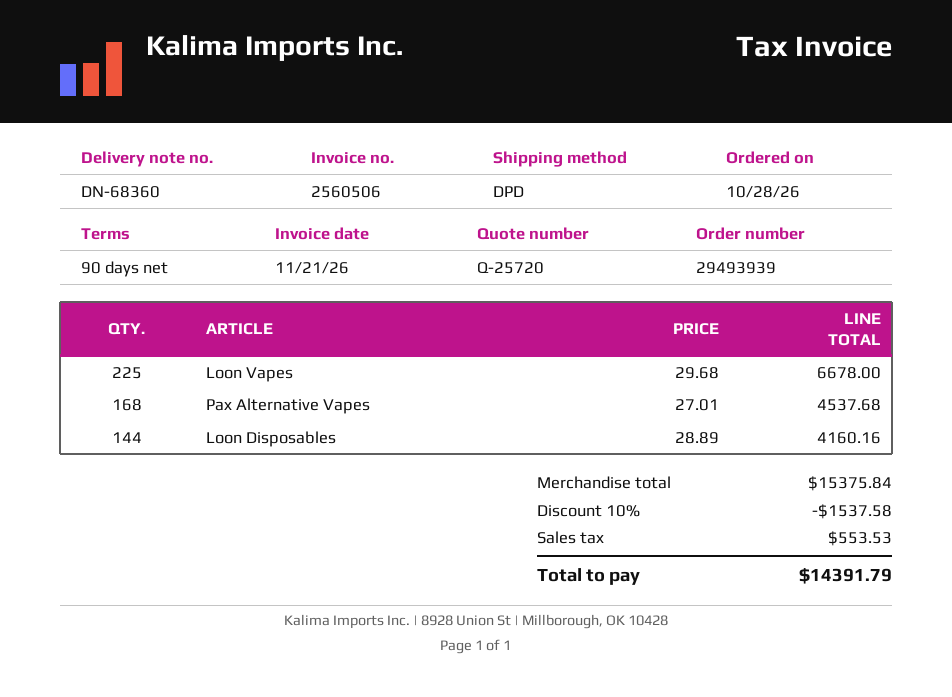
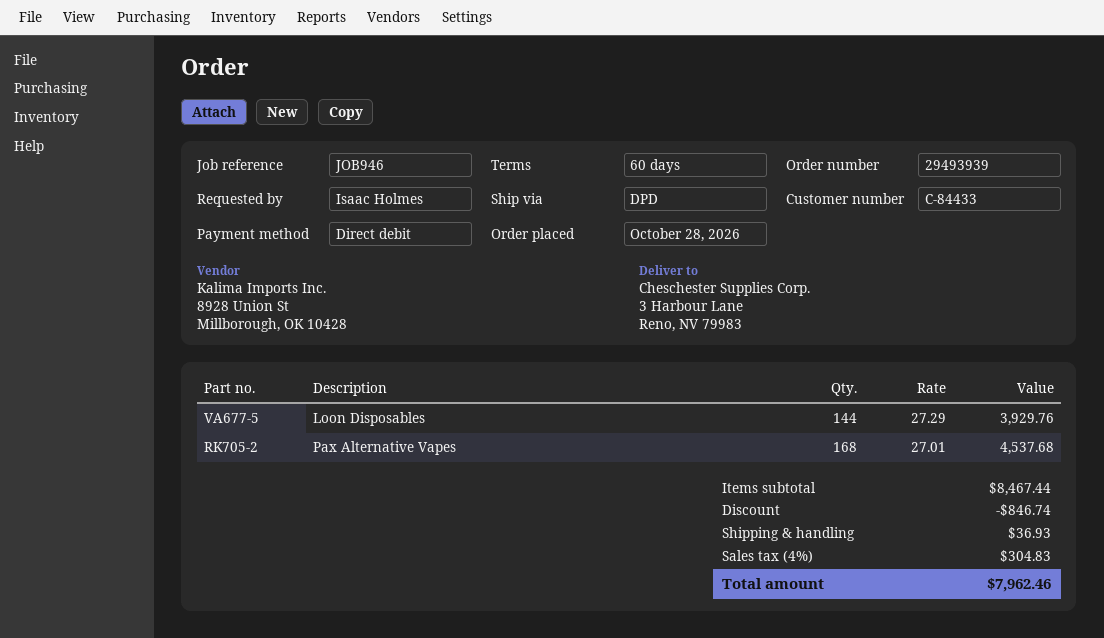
payment terms: 90 days -> 60 days
Loon Vapes: 225 x 29.68 = 6678.00 -> none
Loon Disposables: 144 x 28.89 = 4160.16 -> 144 x 27.29 = 3929.76
subtotal: 15375.84 -> 8467.44
discount: 1537.58 -> 846.74
shipping: none -> 36.93
tax: 553.53 -> 304.83
total: 14391.79 -> 7962.46

